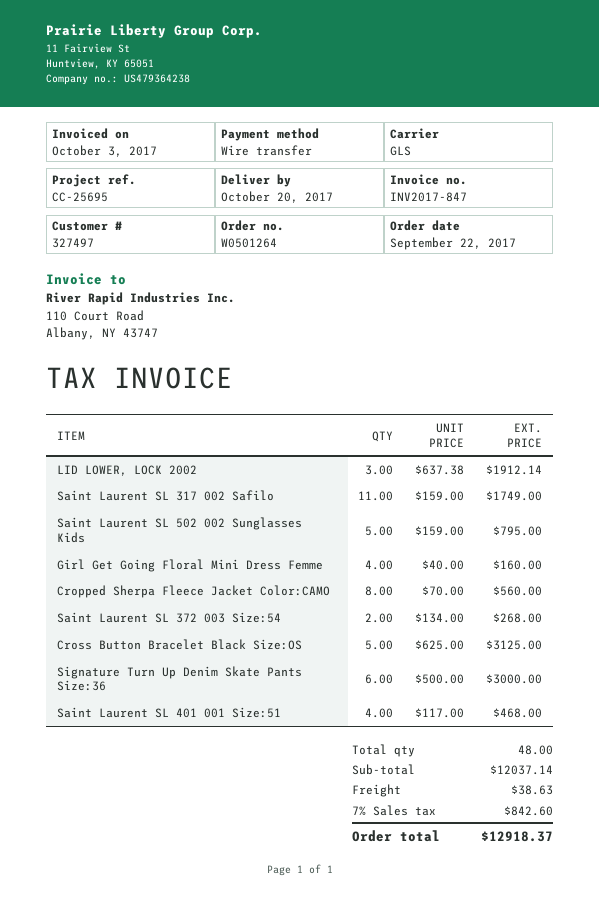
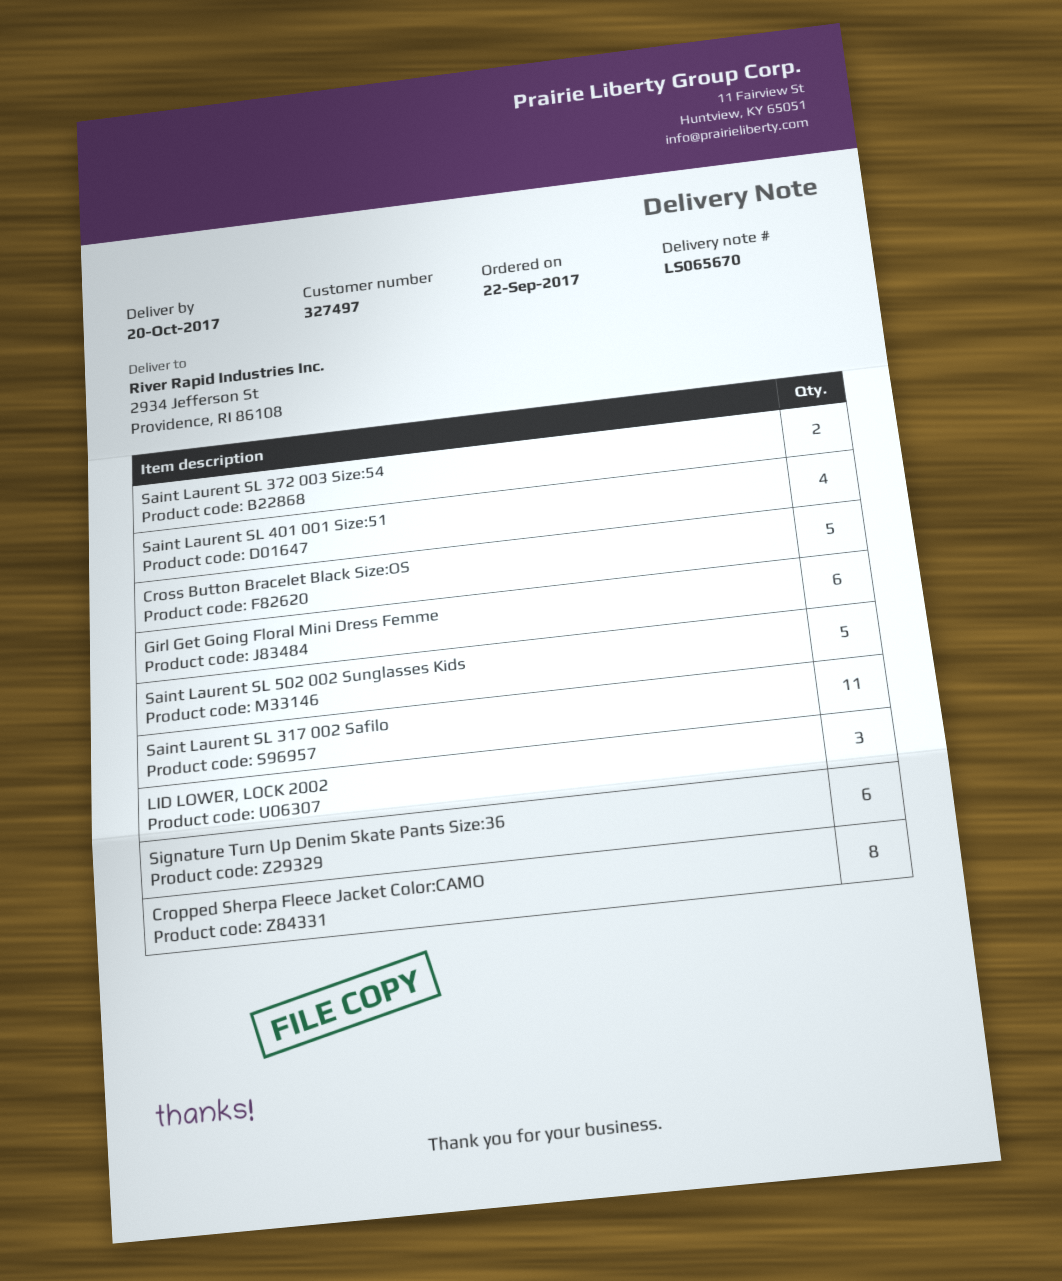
Girl Get Going Floral Mini Dress Femme: 4 -> 6

